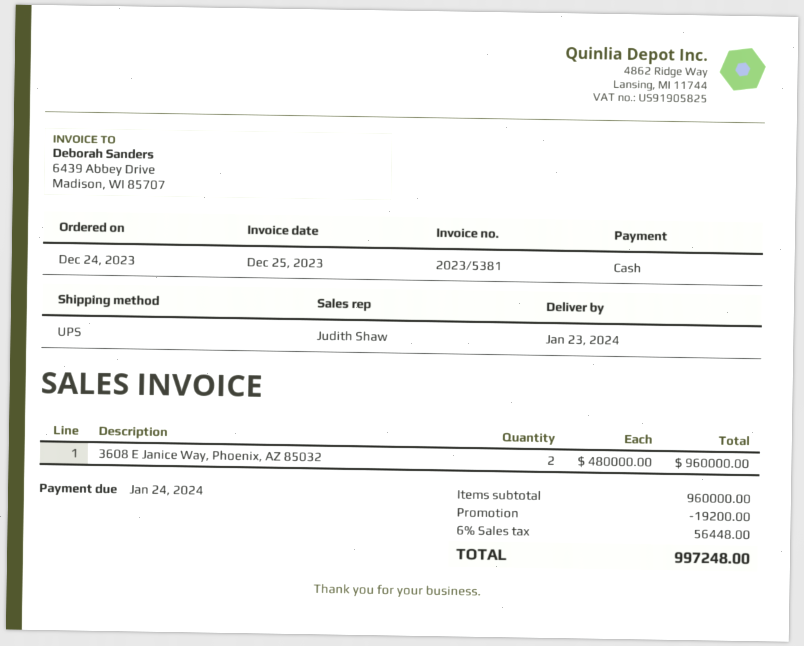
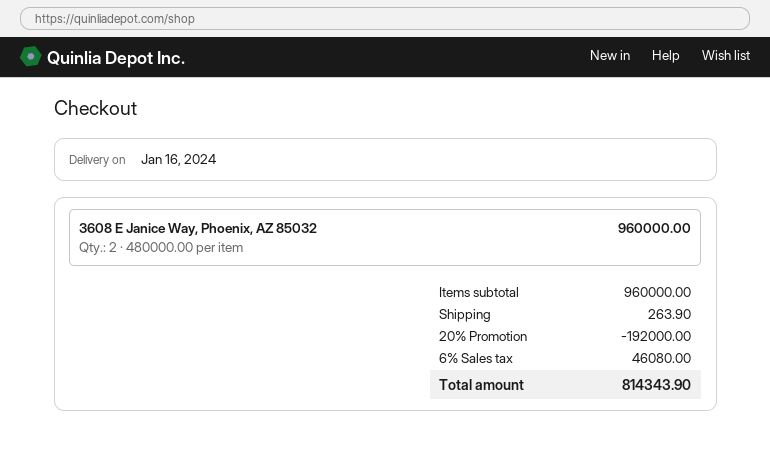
delivery date: 2024-01-23 -> 2024-01-16
discount: 19200.00 -> 192000.00
shipping: none -> 263.90
tax: 6% = 56448.00 -> 6% = 46080.00
total: 997248.00 -> 814343.90

